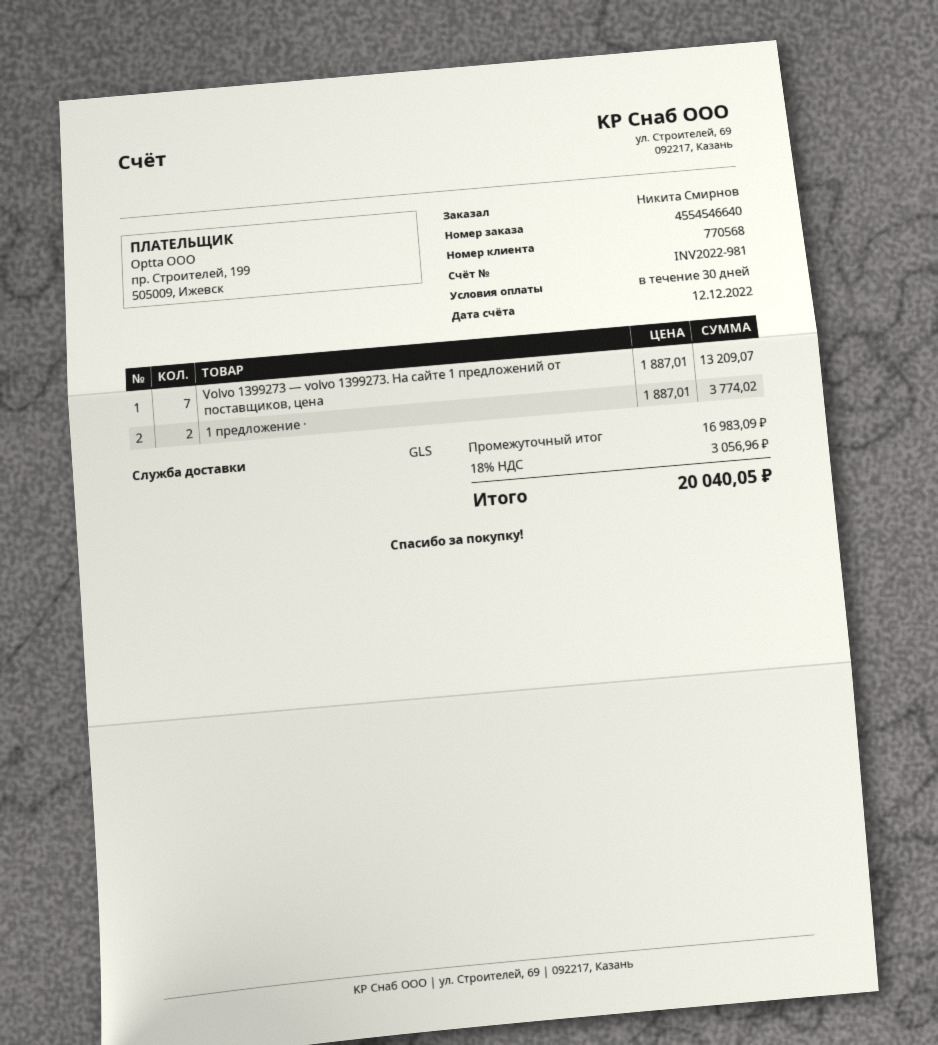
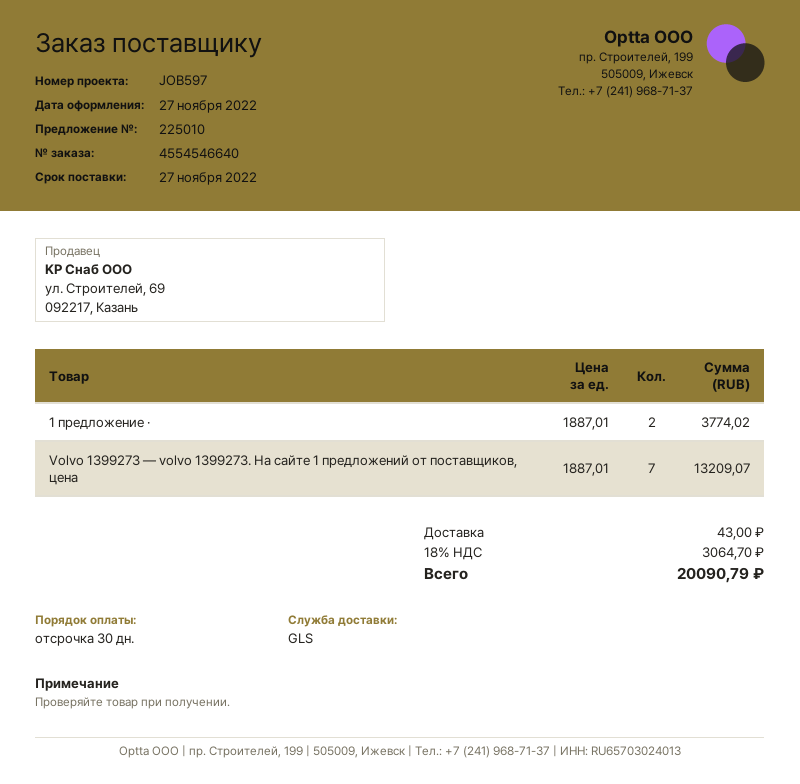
shipping: none -> 43.00
tax: 18% = 3056.96 -> 18% = 3064.70
total: 20040.05 -> 20090.79

